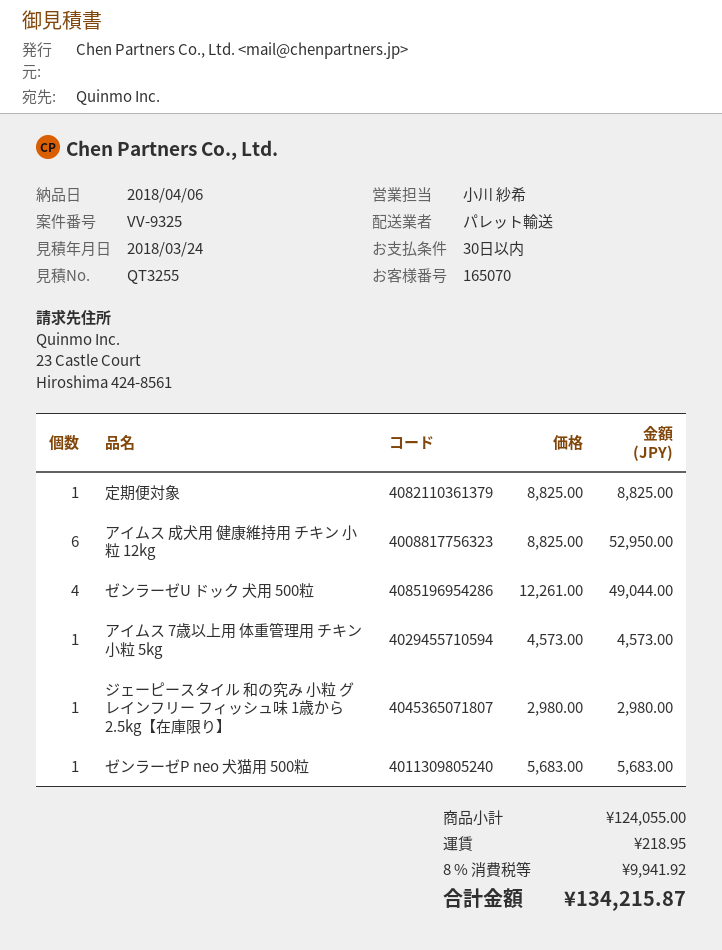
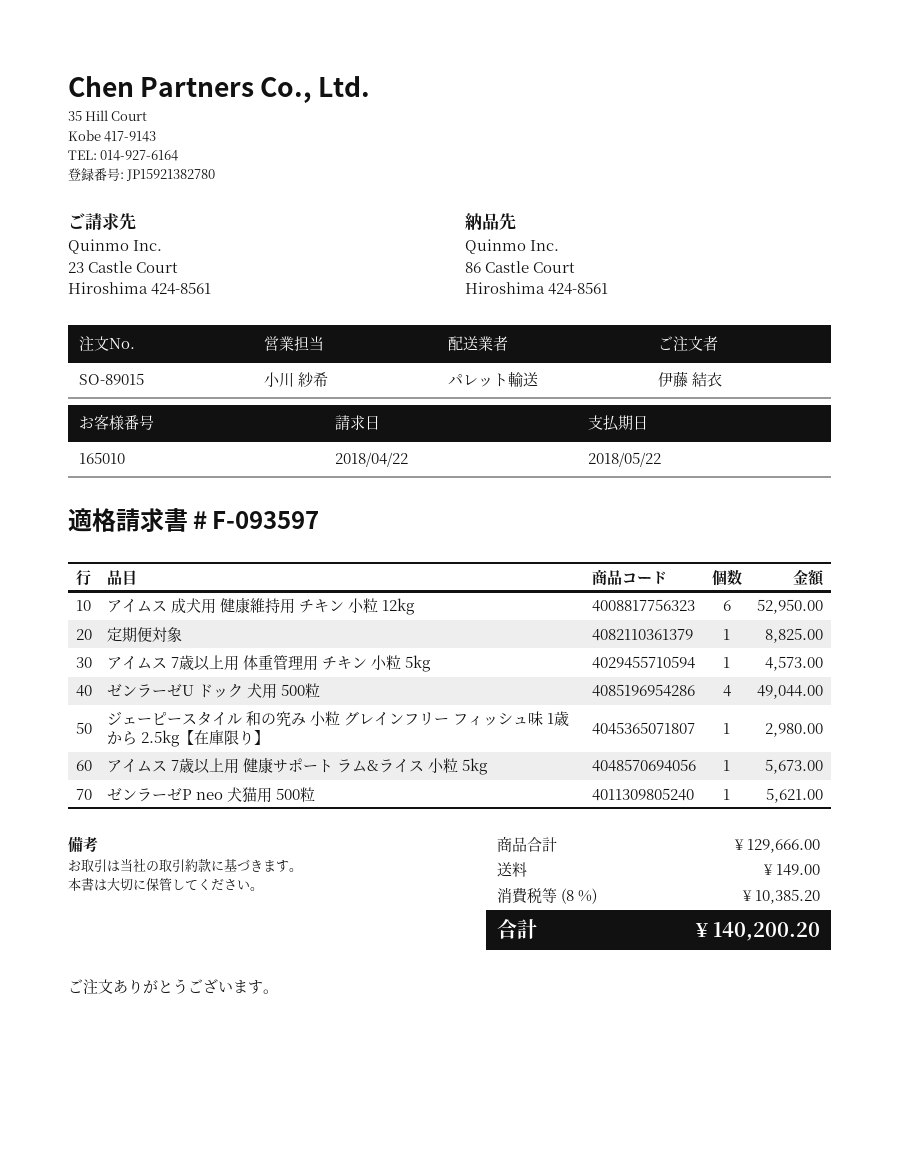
customer number: 165070 -> 165010
ゼンラーゼP neo 犬猫用 500粒: 1 for 5683.00 -> 1 for 5621.00
アイムス 7歳以上用 健康サポート ラム&ライス 小粒 5kg: none -> 1 for 5673.00
subtotal: 124055.00 -> 129666.00
shipping: 218.95 -> 149.00
tax: 8% = 9941.92 -> 8% = 10385.20
total: 134215.87 -> 140200.20

